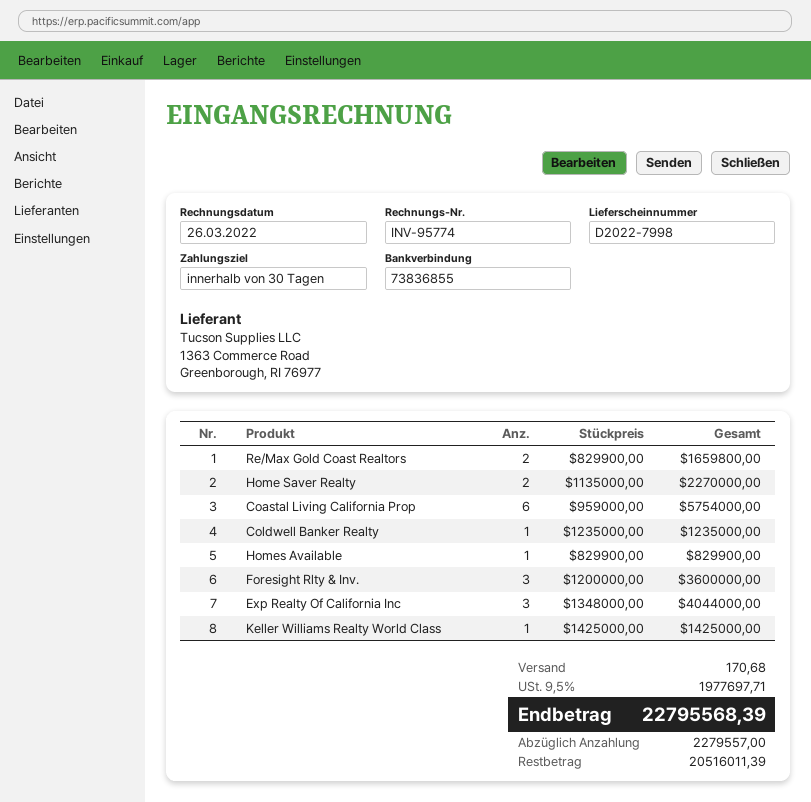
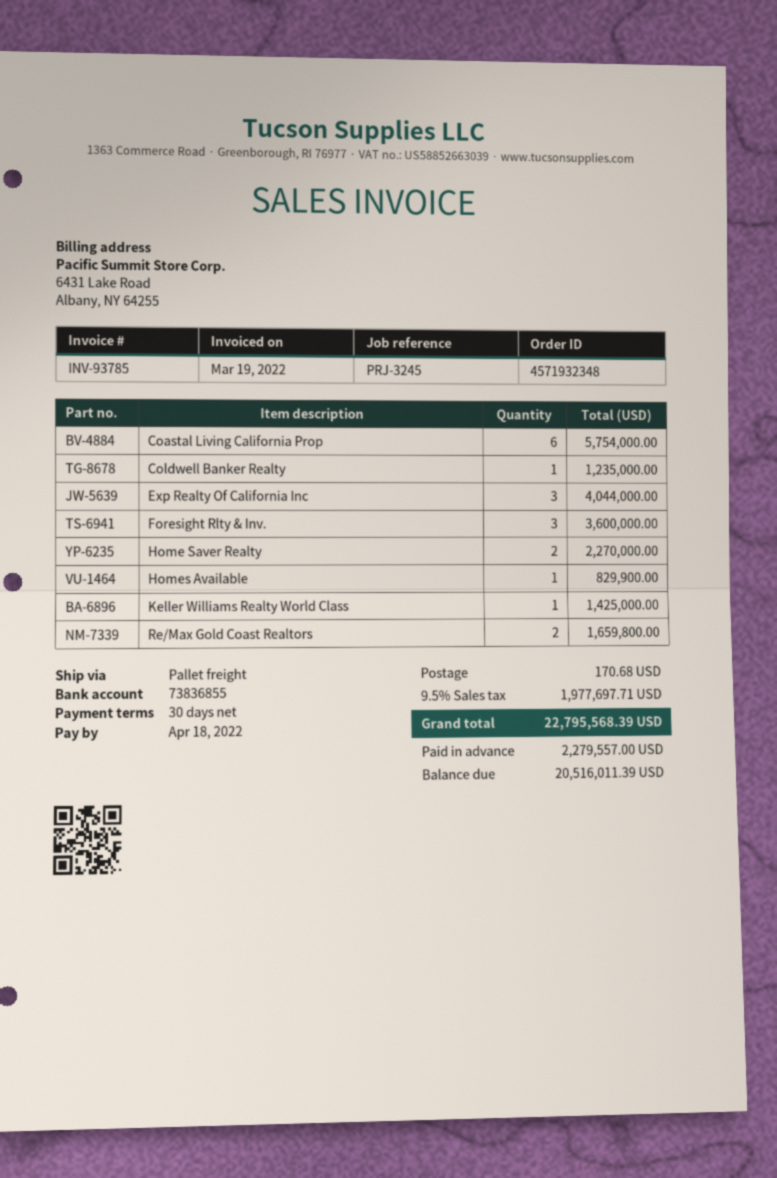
invoice number: INV-95774 -> INV-93785
invoice date: 2022-03-26 -> 2022-03-19

